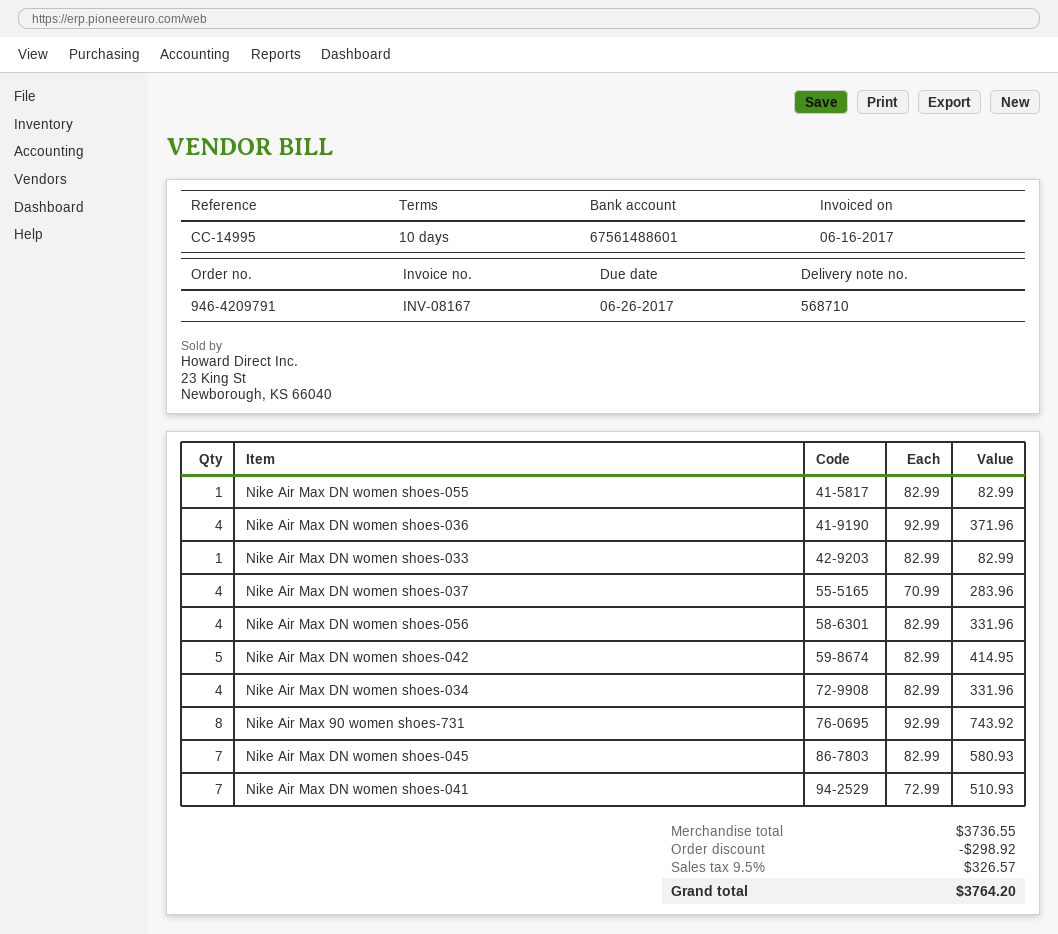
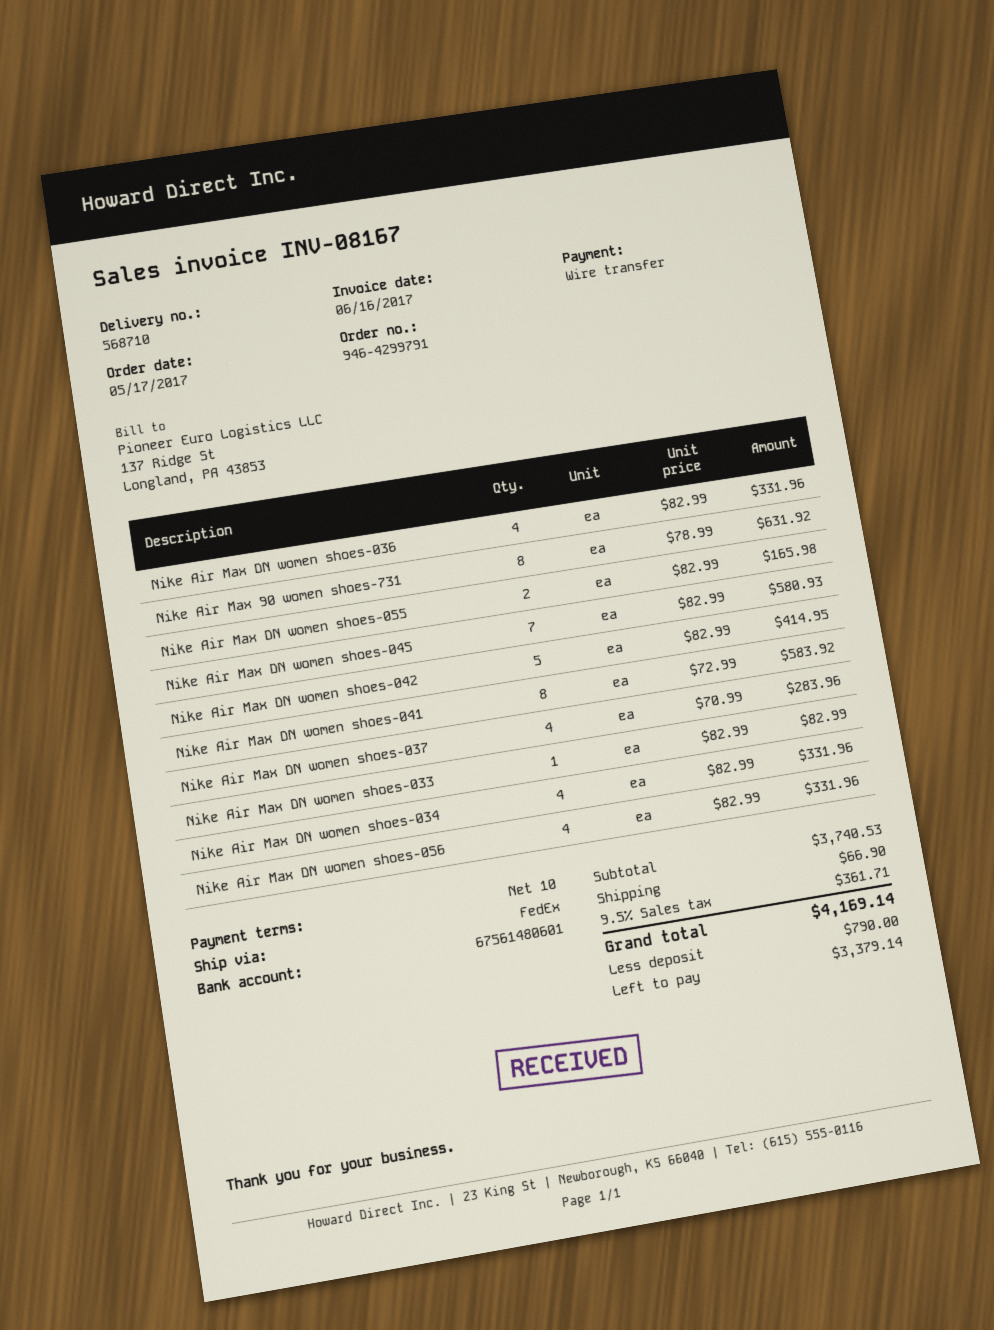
order number: 946-4209791 -> 946-4299791
bank account: 67561488601 -> 67561480601
Nike Air Max DN women shoes-055: 1 x 82.99 = 82.99 -> 2 x 82.99 = 165.98
Nike Air Max DN women shoes-036: 4 x 92.99 = 371.96 -> 4 x 82.99 = 331.96
Nike Air Max 90 women shoes-731: 8 x 92.99 = 743.92 -> 8 x 78.99 = 631.92
Nike Air Max DN women shoes-041: 7 x 72.99 = 510.93 -> 8 x 72.99 = 583.92
subtotal: 3736.55 -> 3740.53
discount: 298.92 -> none
shipping: none -> 66.90
tax: 9.5% = 326.57 -> 9.5% = 361.71
total: 3764.20 -> 4169.14

